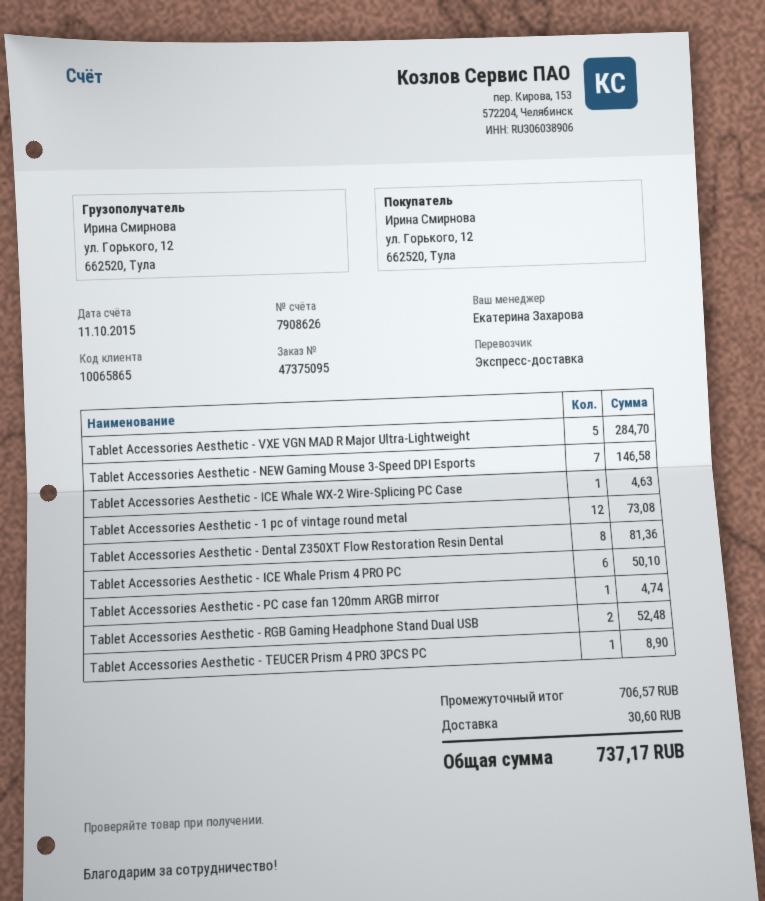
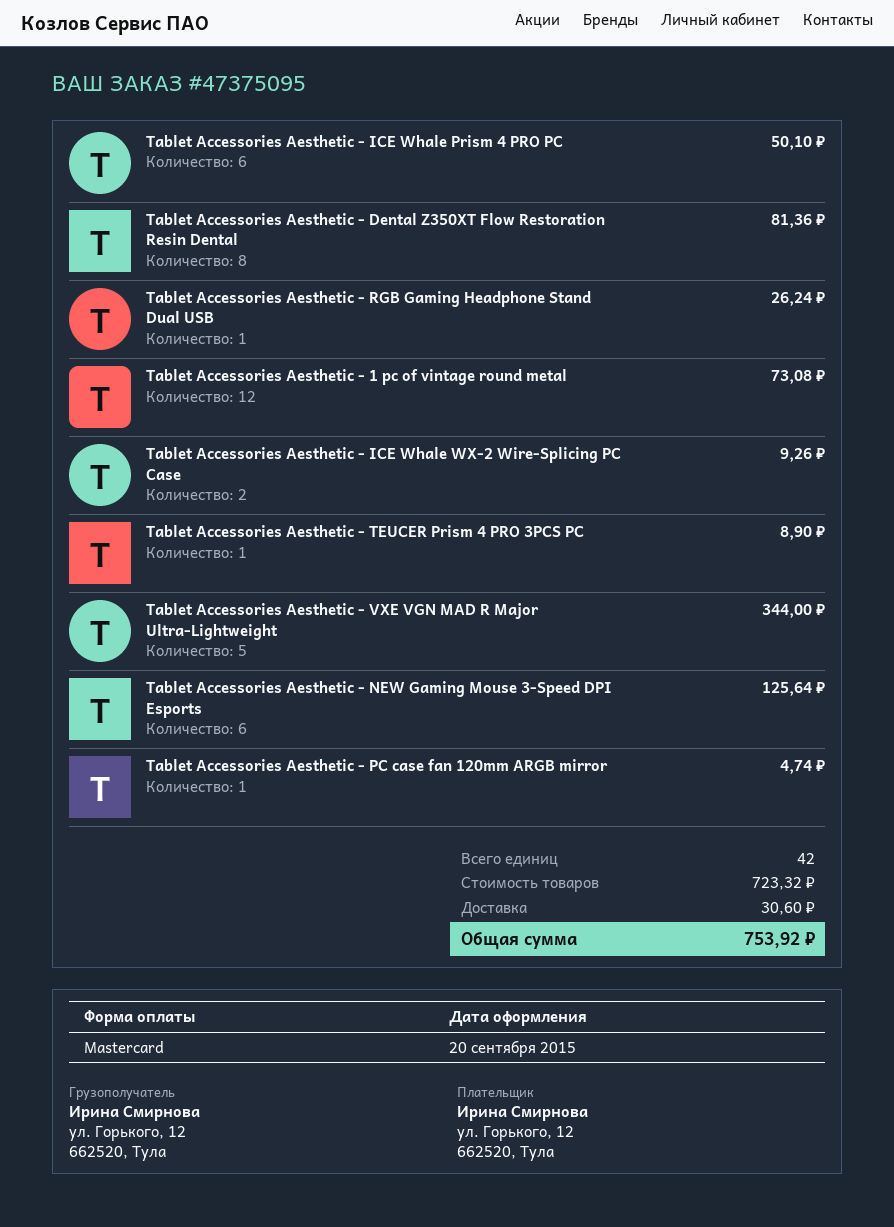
Tablet Accessories Aesthetic - VXE VGN MAD R Major Ultra-Lightweight: 5 for 284.70 -> 5 for 344.00
Tablet Accessories Aesthetic - NEW Gaming Mouse 3-Speed DPI Esports: 7 for 146.58 -> 6 for 125.64
Tablet Accessories Aesthetic - ICE Whale WX-2 Wire-Splicing PC Case: 1 for 4.63 -> 2 for 9.26
Tablet Accessories Aesthetic - RGB Gaming Headphone Stand Dual USB: 2 for 52.48 -> 1 for 26.24
subtotal: 706.57 -> 723.32
total: 737.17 -> 753.92

